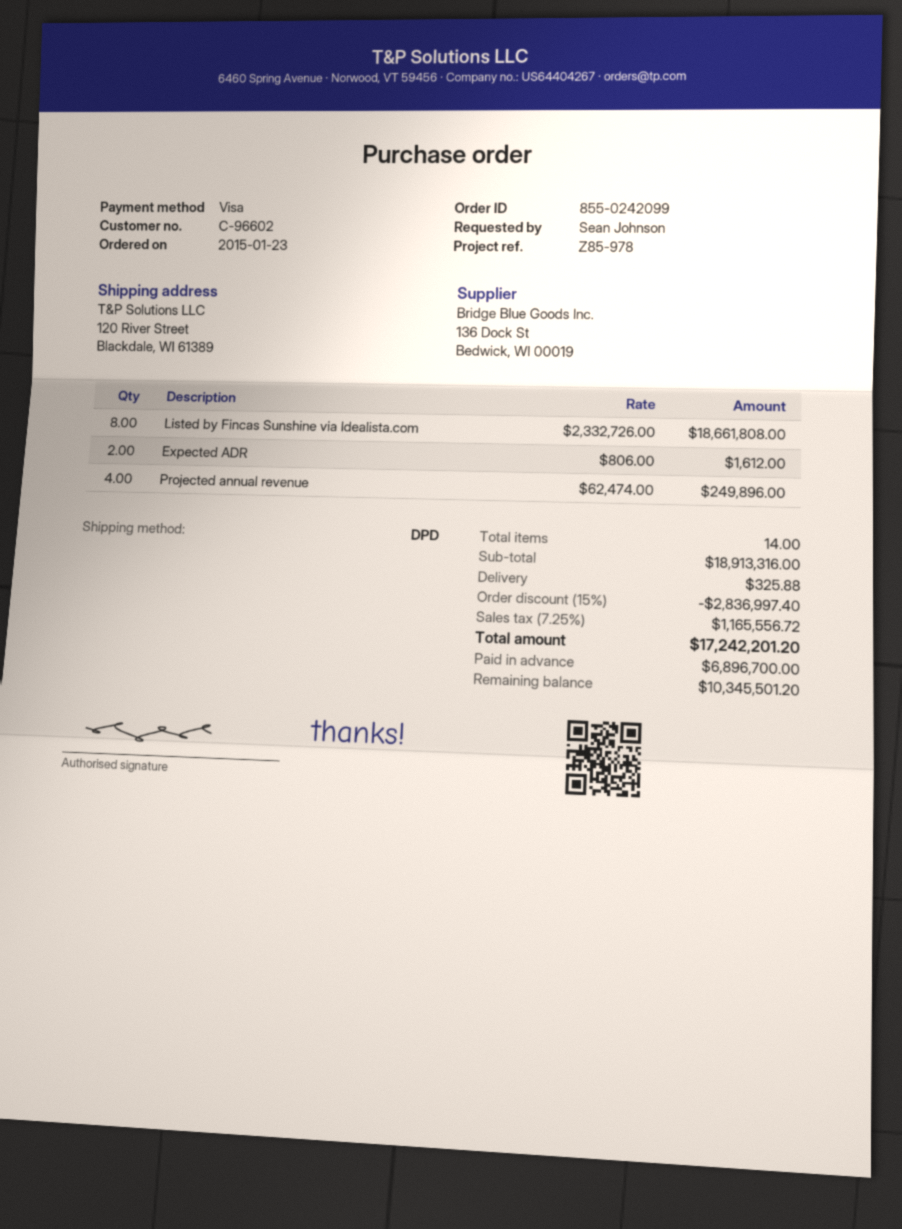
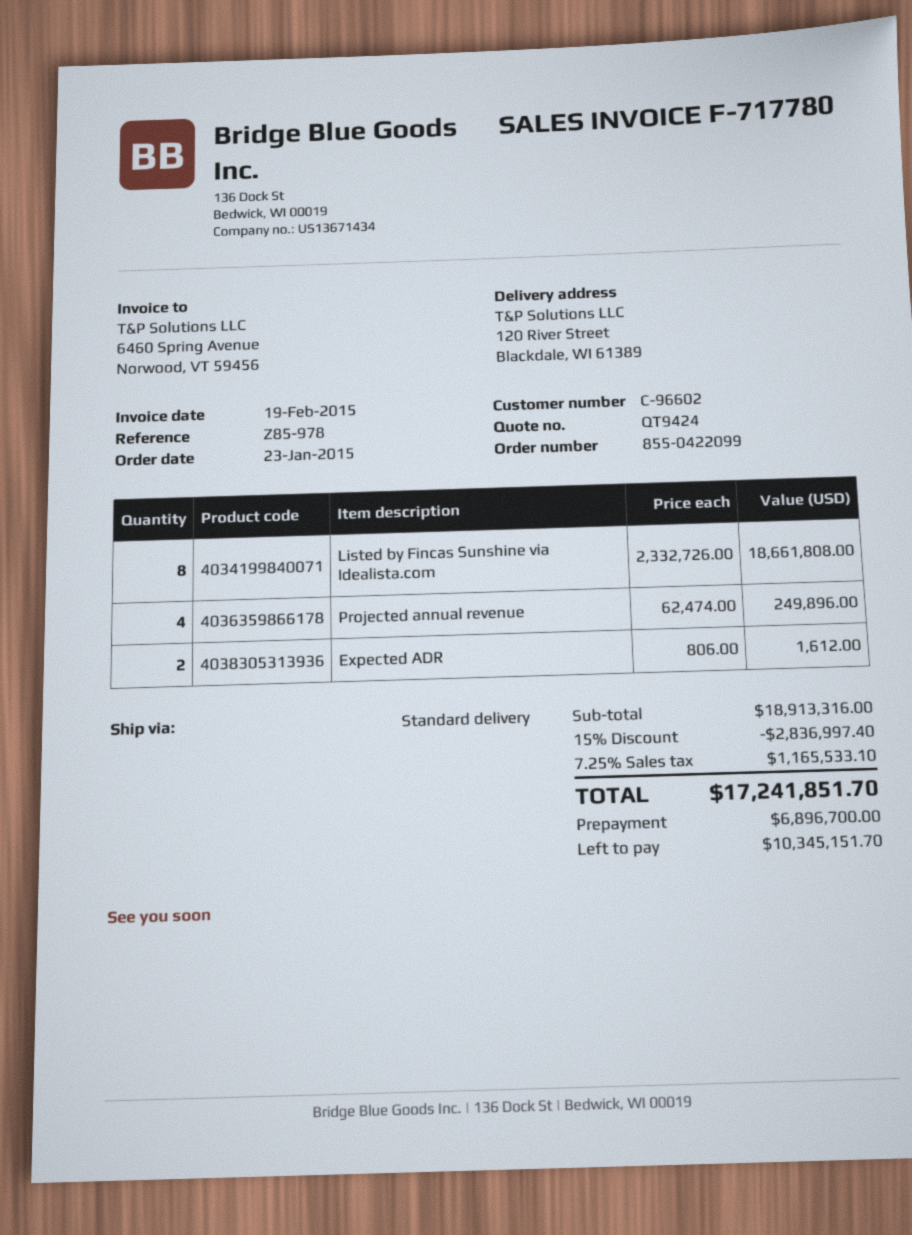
order number: 855-0242099 -> 855-0422099
shipping method: DPD -> standard
shipping: 325.88 -> none
tax: 7.25% = 1165556.72 -> 7.25% = 1165533.10
total: 17242201.20 -> 17241851.70
balance: 10345501.20 -> 10345151.70

